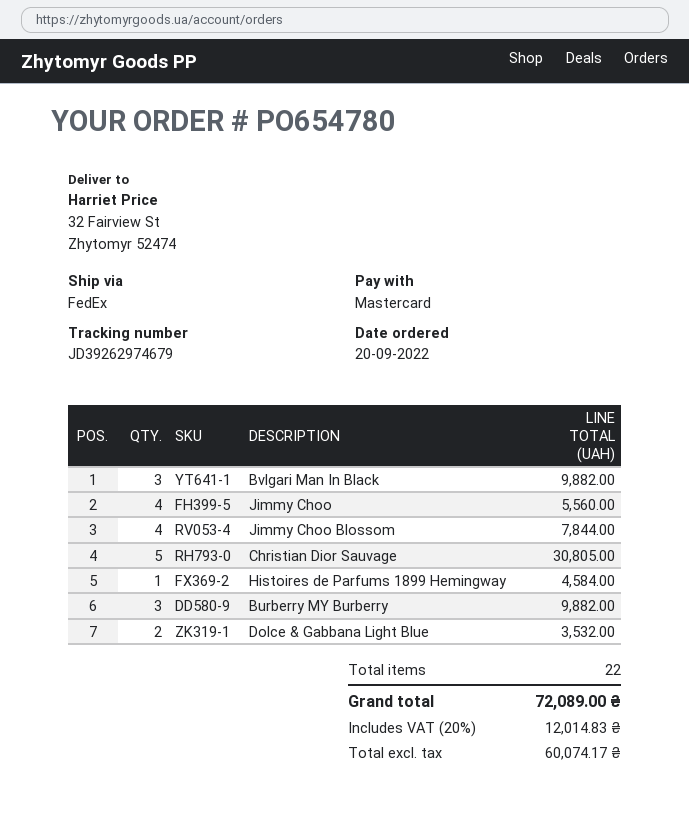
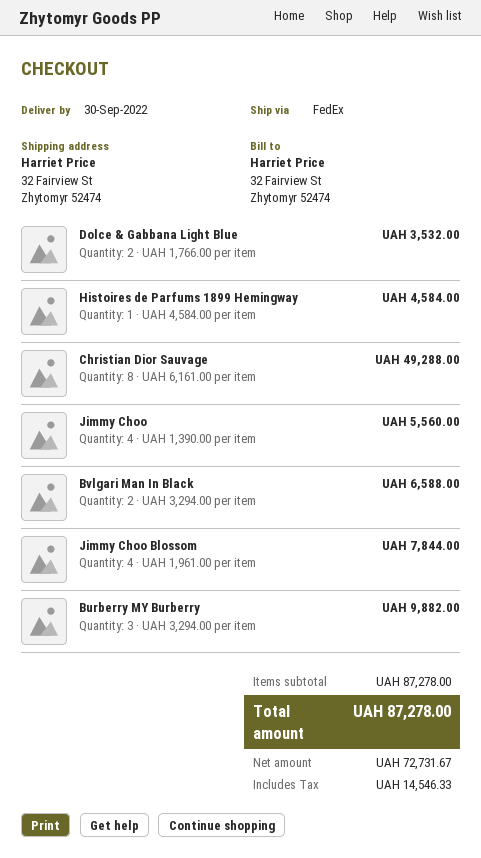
Bvlgari Man In Black: 3 for 9882.00 -> 2 for 6588.00
Christian Dior Sauvage: 5 for 30805.00 -> 8 for 49288.00
net: 60074.17 -> 72731.67
tax: 12014.83 -> 14546.33
total: 72089.00 -> 87278.00

